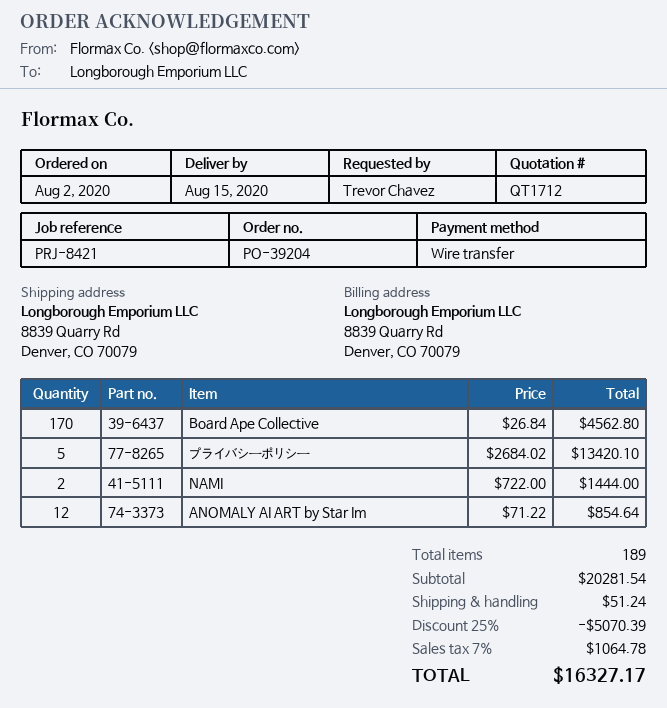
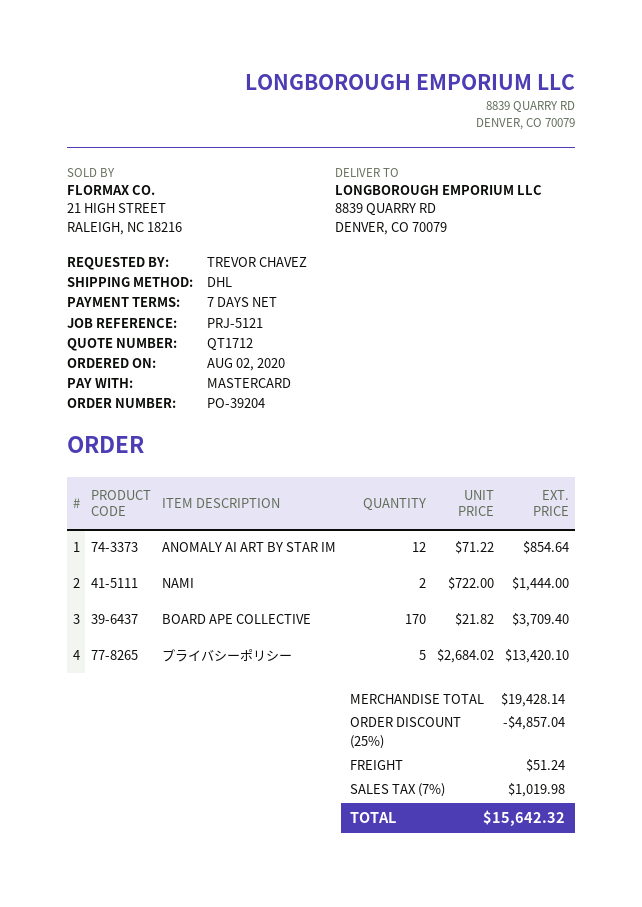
reference: PRJ-8421 -> PRJ-5121
payment method: bank transfer -> Mastercard
Board Ape Collective: 170 x 26.84 = 4562.80 -> 170 x 21.82 = 3709.40
subtotal: 20281.54 -> 19428.14
discount: 25% = 5070.39 -> 25% = 4857.04
tax: 7% = 1064.78 -> 7% = 1019.98
total: 16327.17 -> 15642.32

